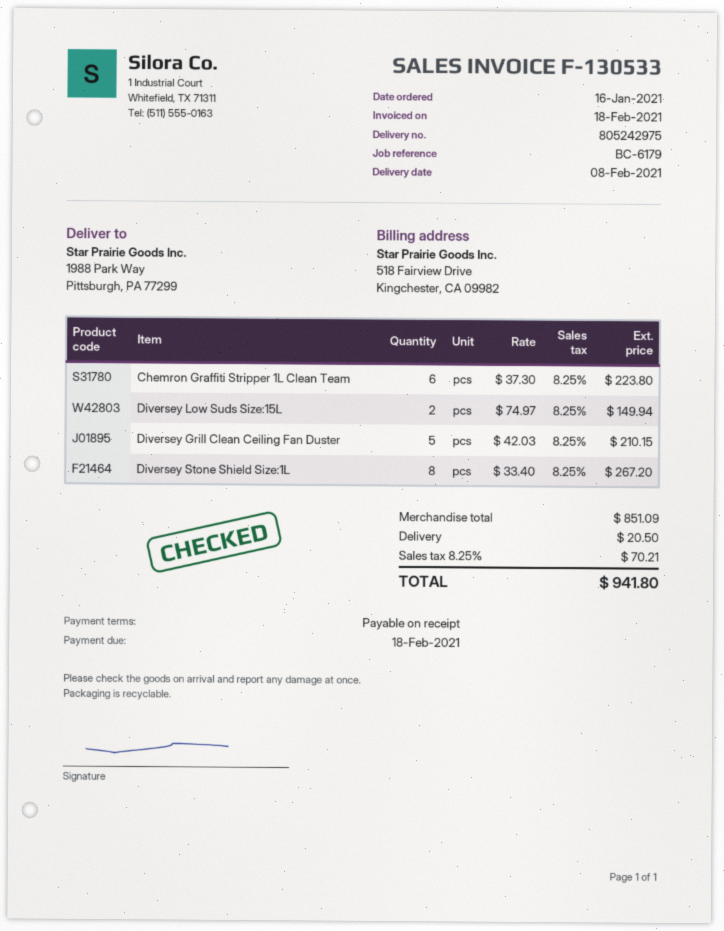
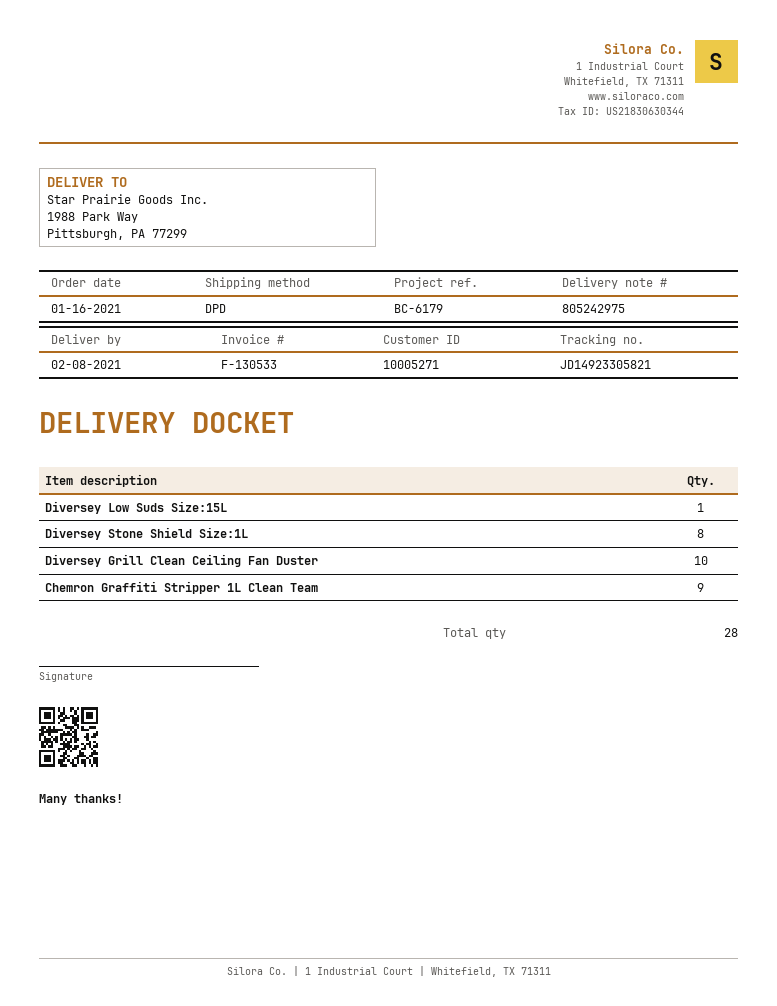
Chemron Graffiti Stripper 1L Clean Team: 6 -> 9
Diversey Low Suds Size:15L: 2 -> 1
Diversey Grill Clean Ceiling Fan Duster: 5 -> 10

